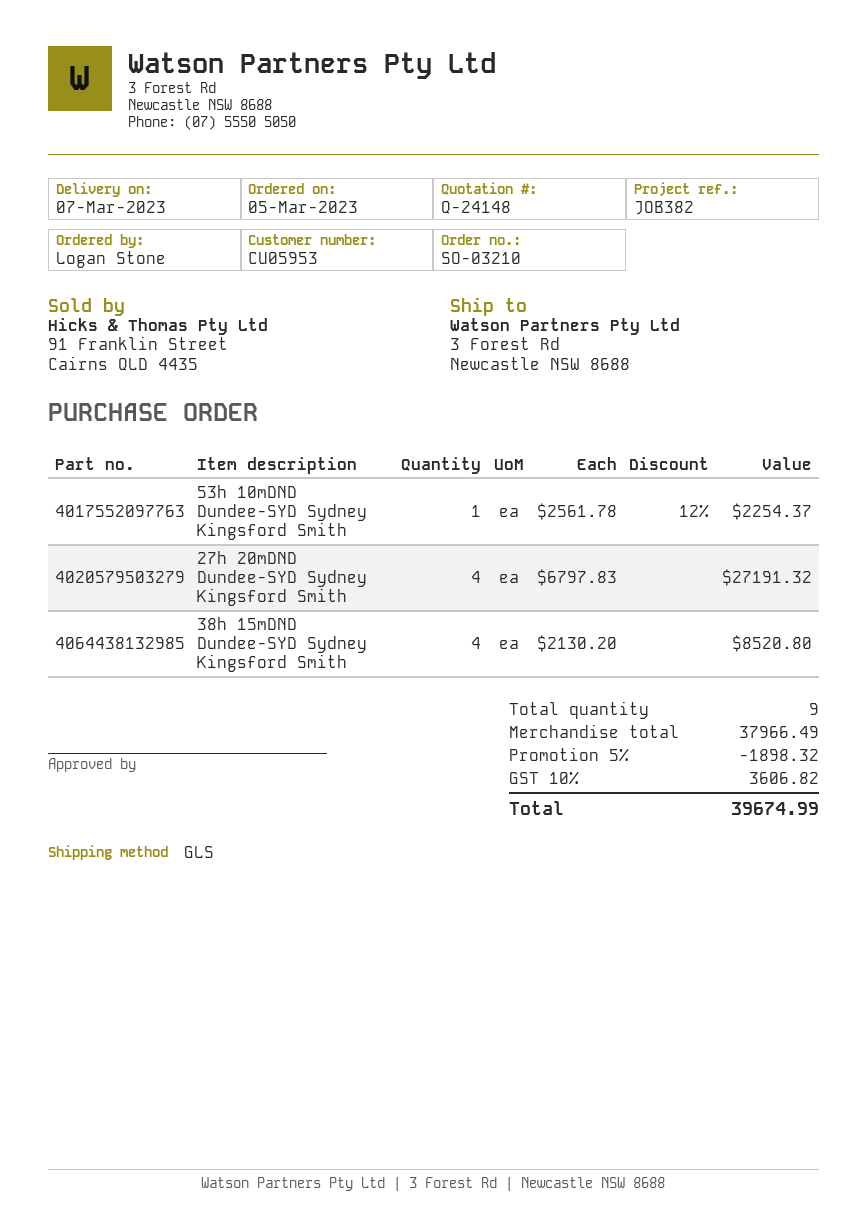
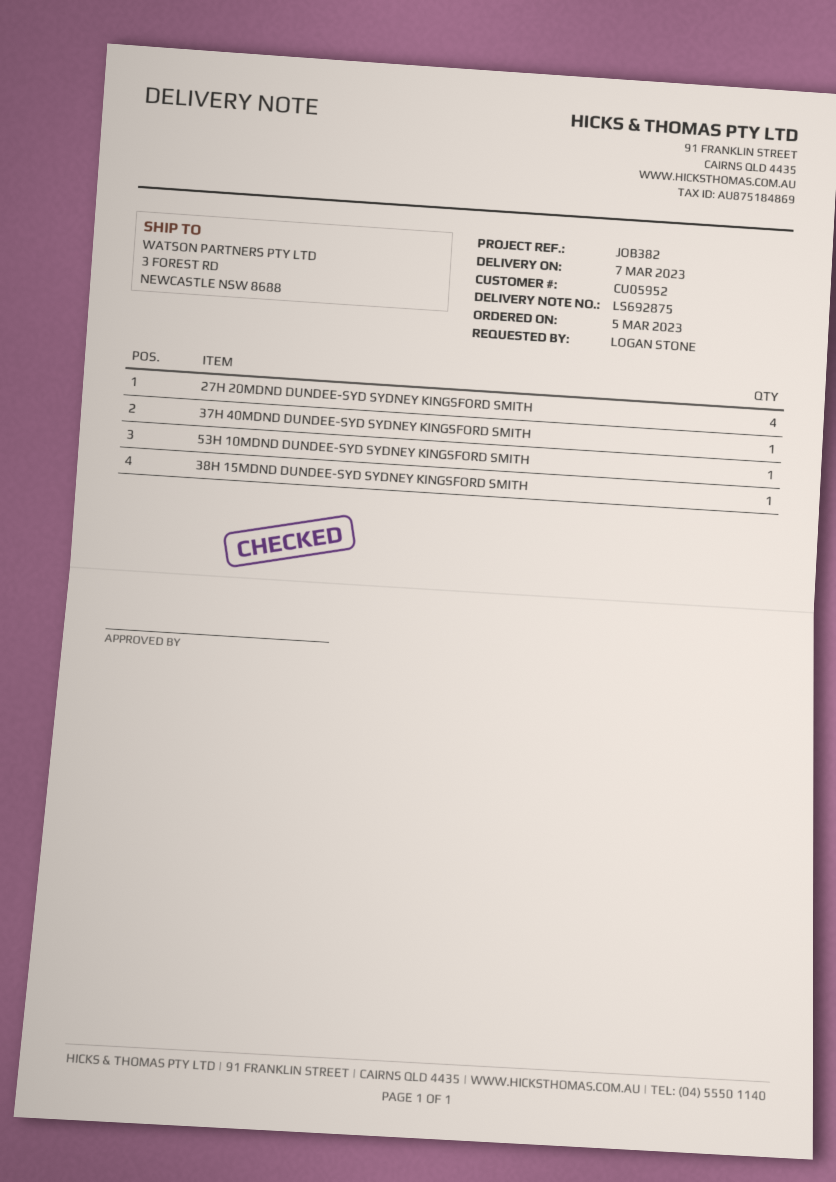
customer number: CU05953 -> CU05952
38h 15mDND Dundee-SYD Sydney Kingsford Smith: 4 -> 1
37H 40MDND DUNDEE-SYD SYDNEY KINGSFORD SMITH: none -> 1

